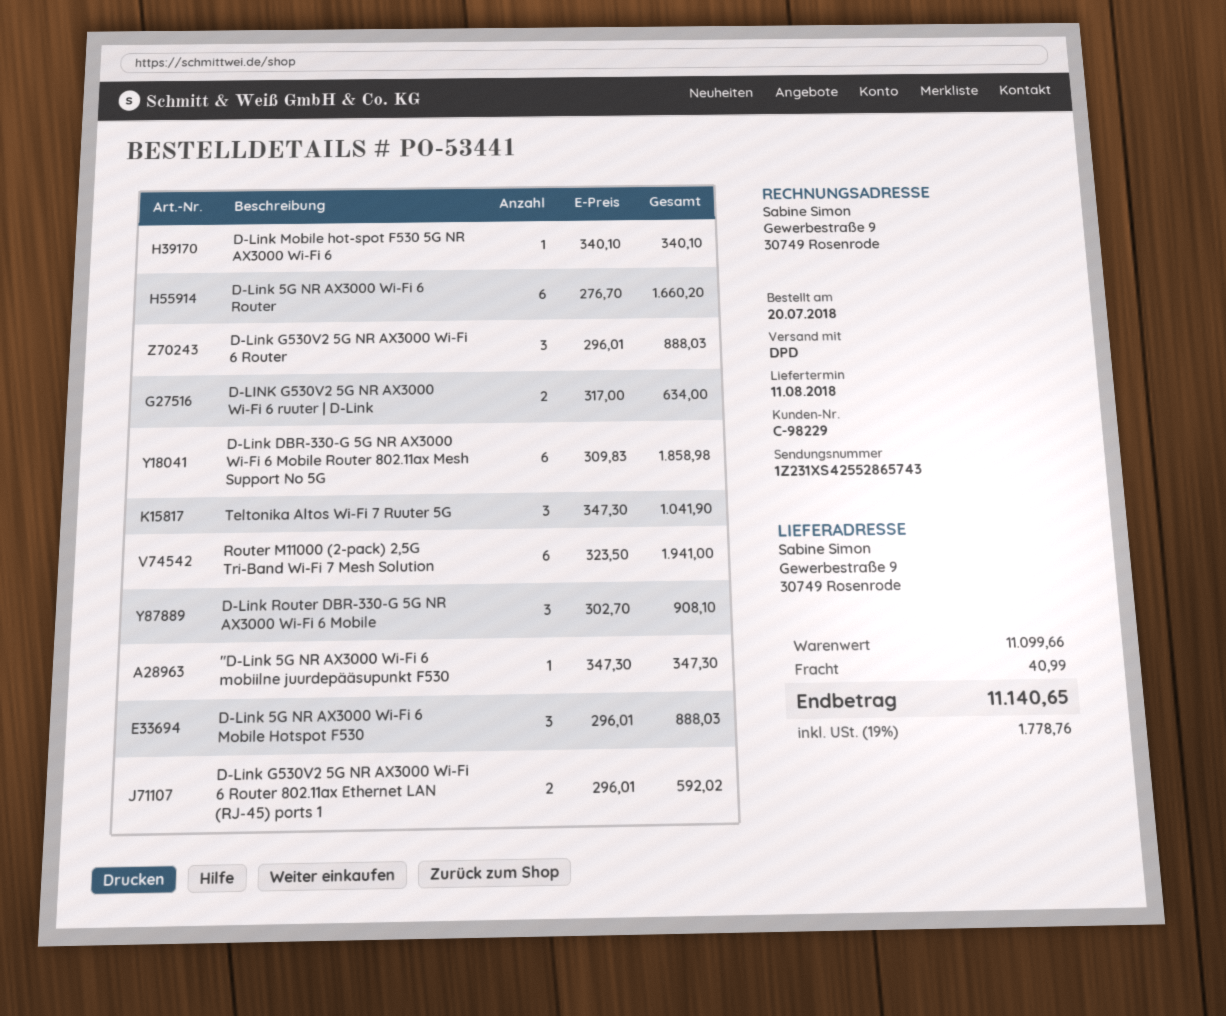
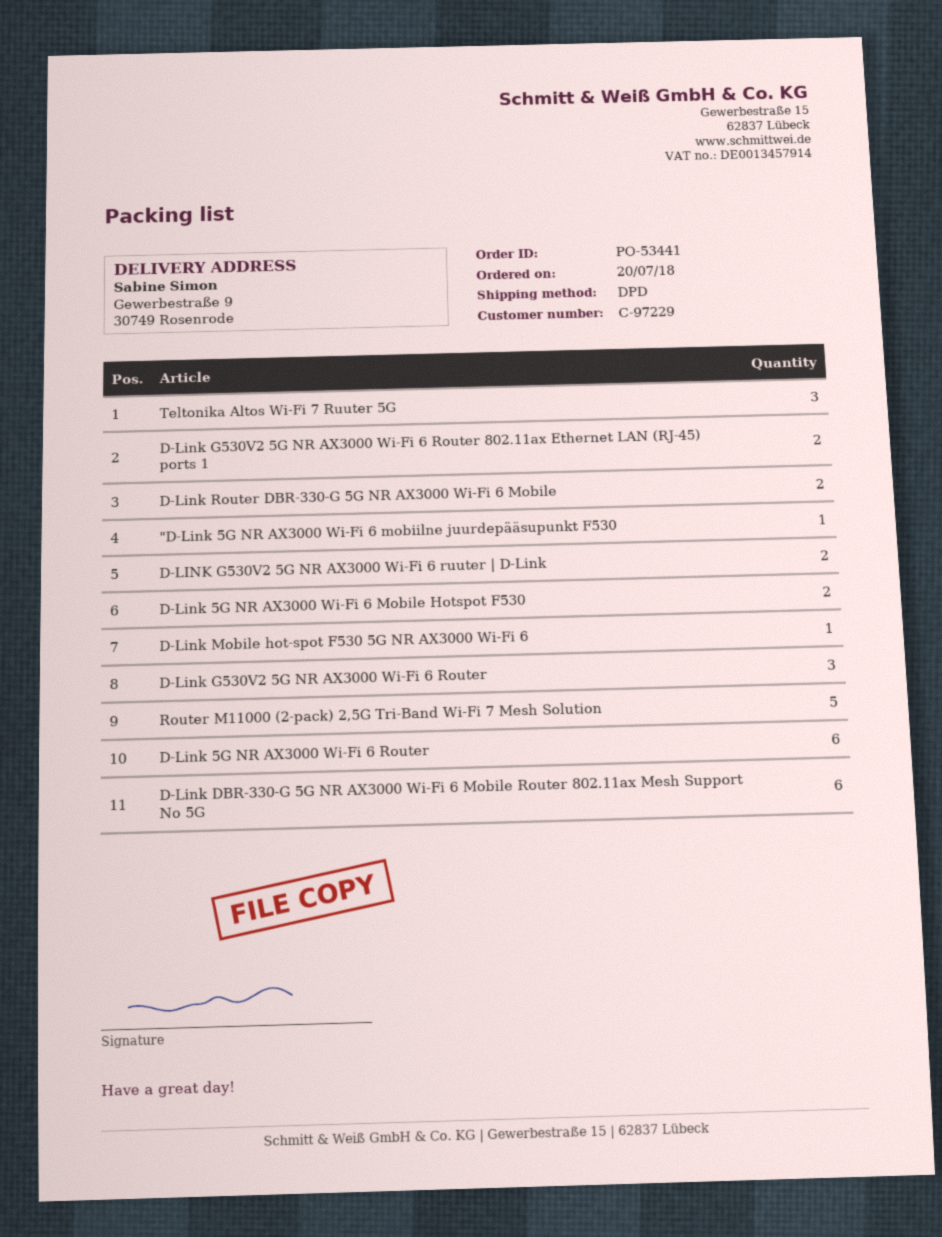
customer number: C-98229 -> C-97229
Router M11000 (2-pack) 2,5G Tri-Band Wi-Fi 7 Mesh Solution: 6 -> 5
D-Link Router DBR-330-G 5G NR AX3000 Wi-Fi 6 Mobile: 3 -> 2
D-Link 5G NR AX3000 Wi-Fi 6 Mobile Hotspot F530: 3 -> 2

